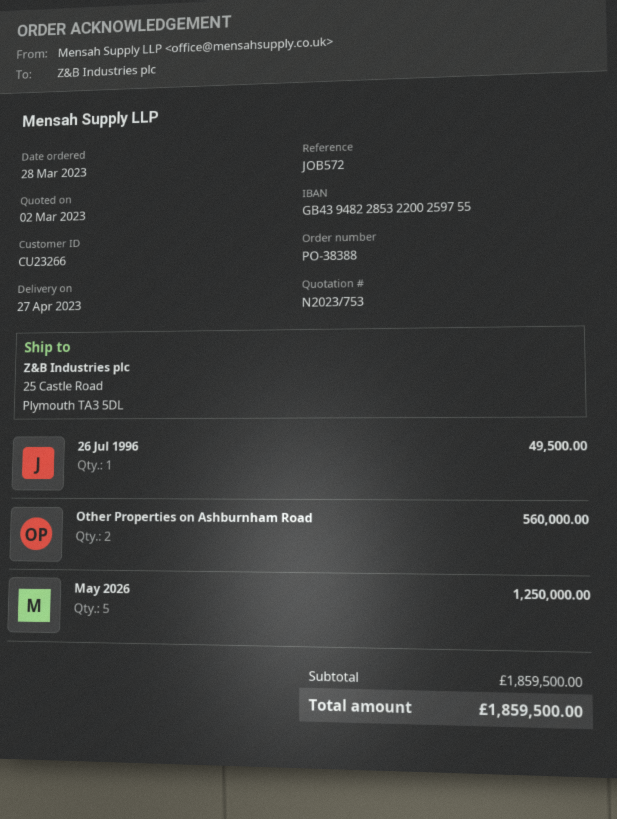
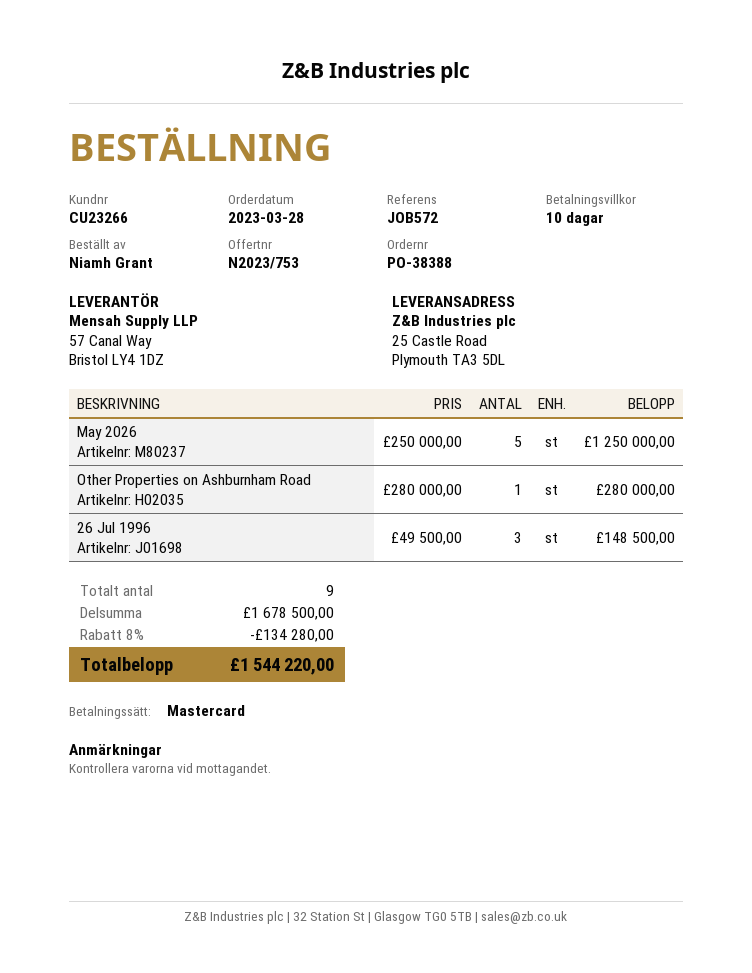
26 Jul 1996: 1 for 49500.00 -> 3 for 148500.00
Other Properties on Ashburnham Road: 2 for 560000.00 -> 1 for 280000.00
subtotal: 1859500.00 -> 1678500.00
discount: none -> 8% = 134280.00
total: 1859500.00 -> 1544220.00

